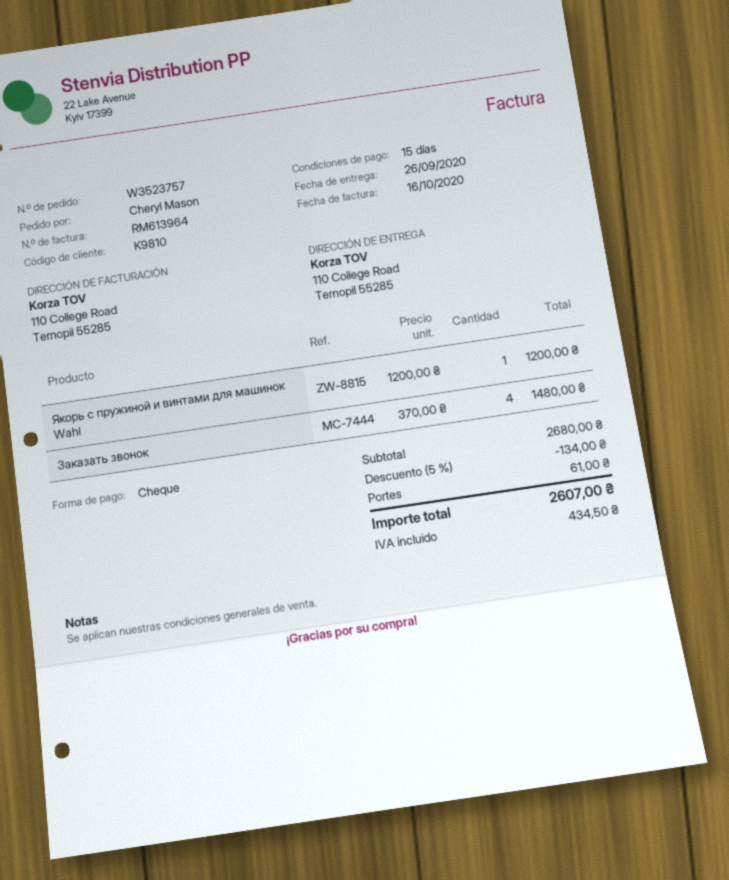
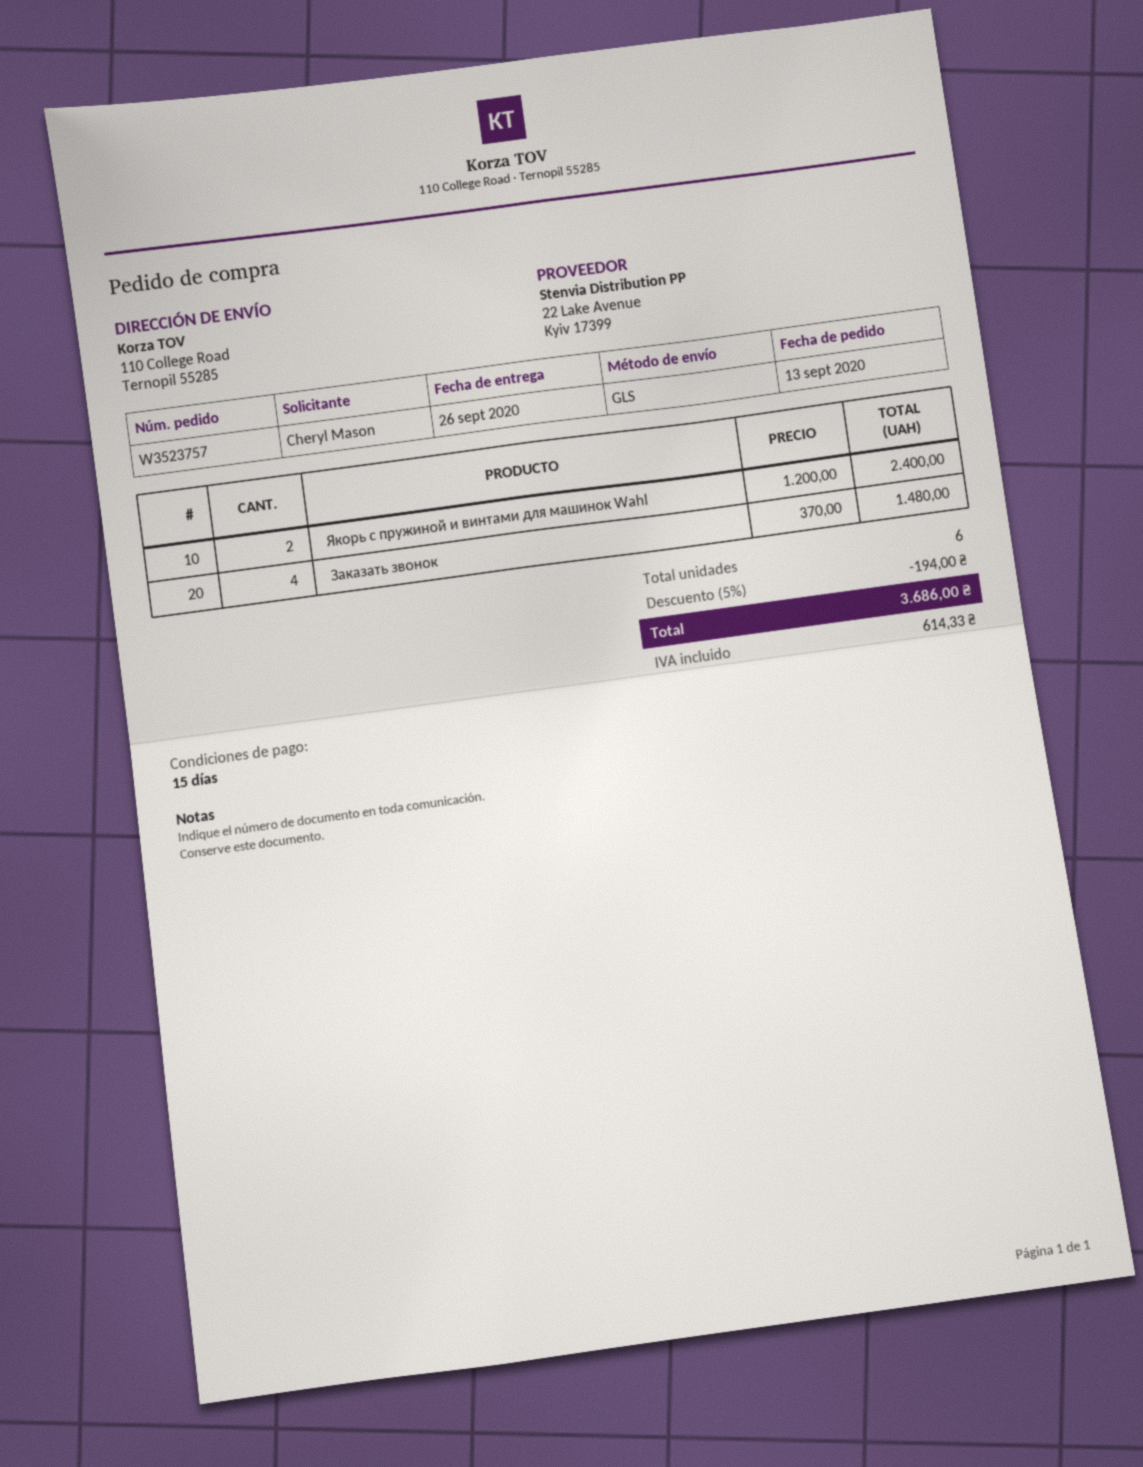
Якорь с пружиной и винтами для машинок Wahl: 1 x 1200.00 = 1200.00 -> 2 x 1200.00 = 2400.00
discount: 5% = 134.00 -> 5% = 194.00
shipping: 61.00 -> none
tax: 434.50 -> 614.33
total: 2607.00 -> 3686.00

